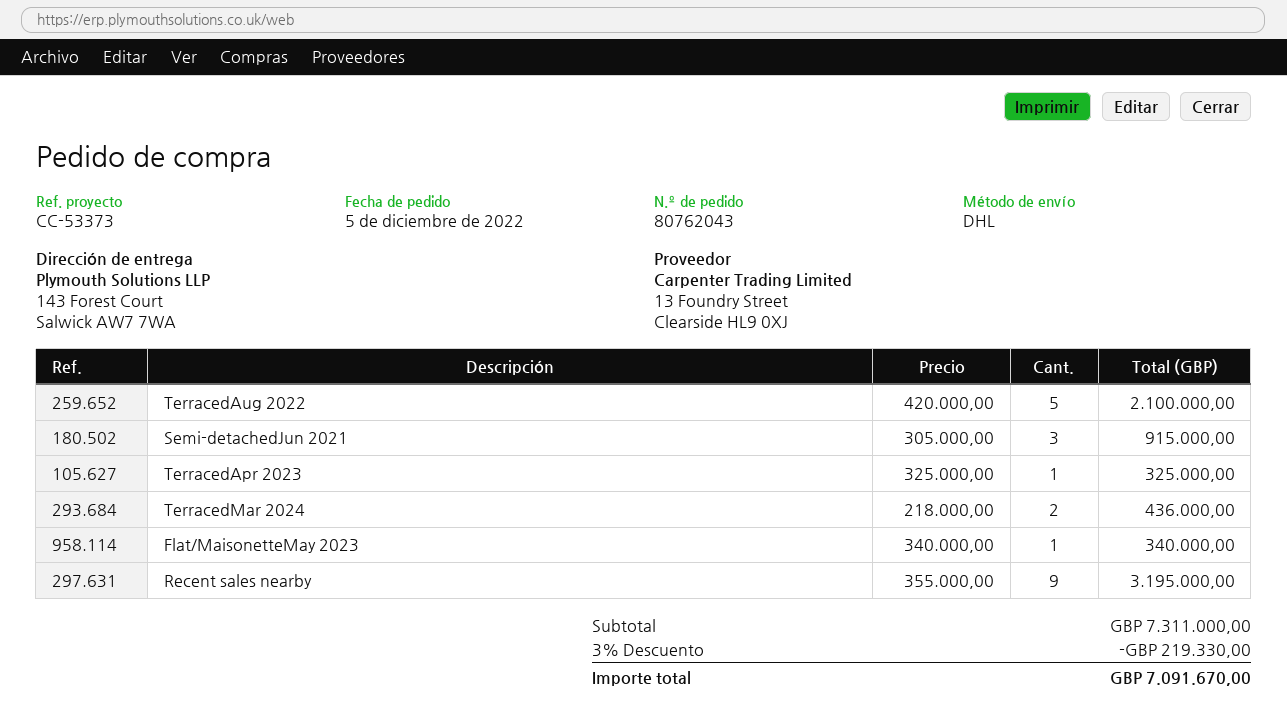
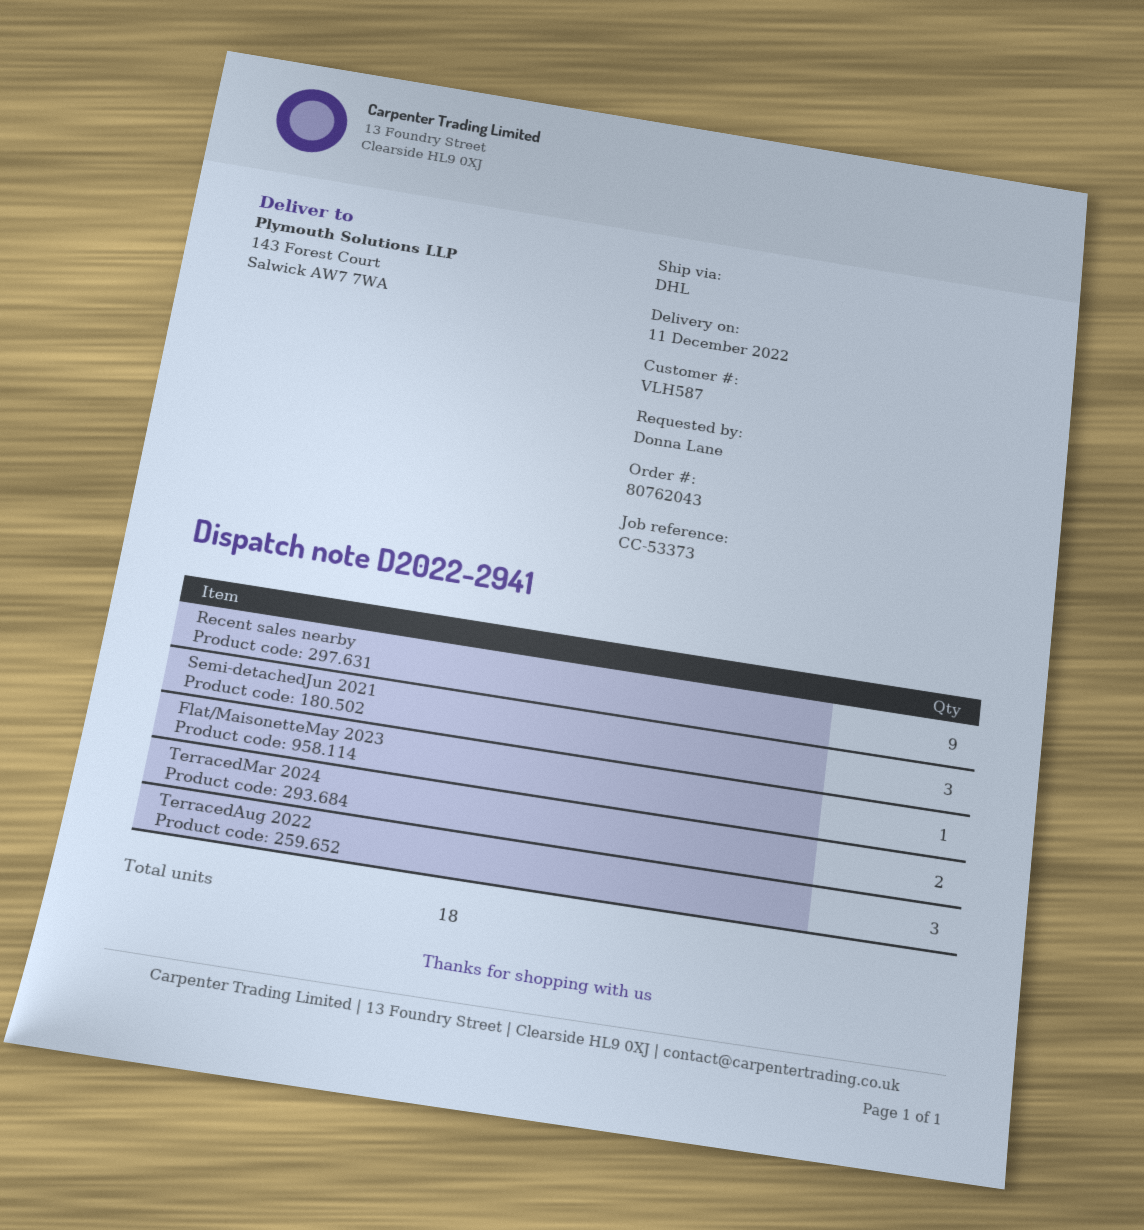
TerracedAug 2022: 5 -> 3
TerracedApr 2023: 1 -> none

